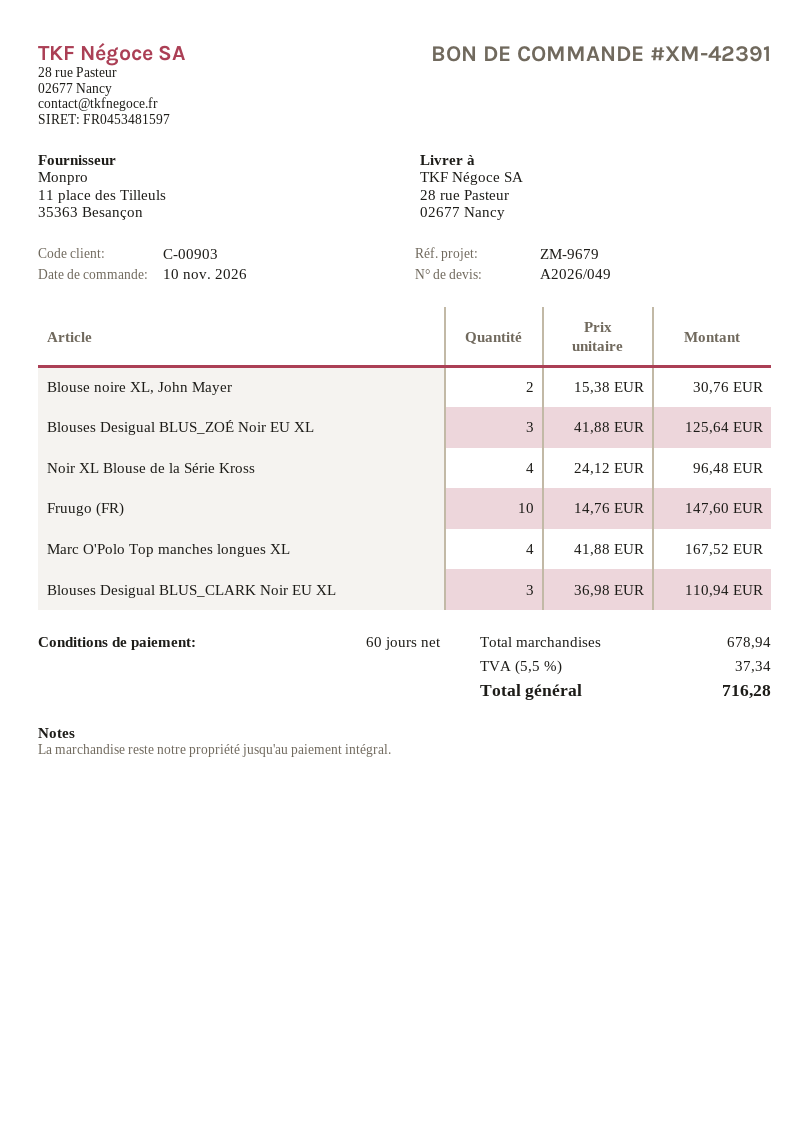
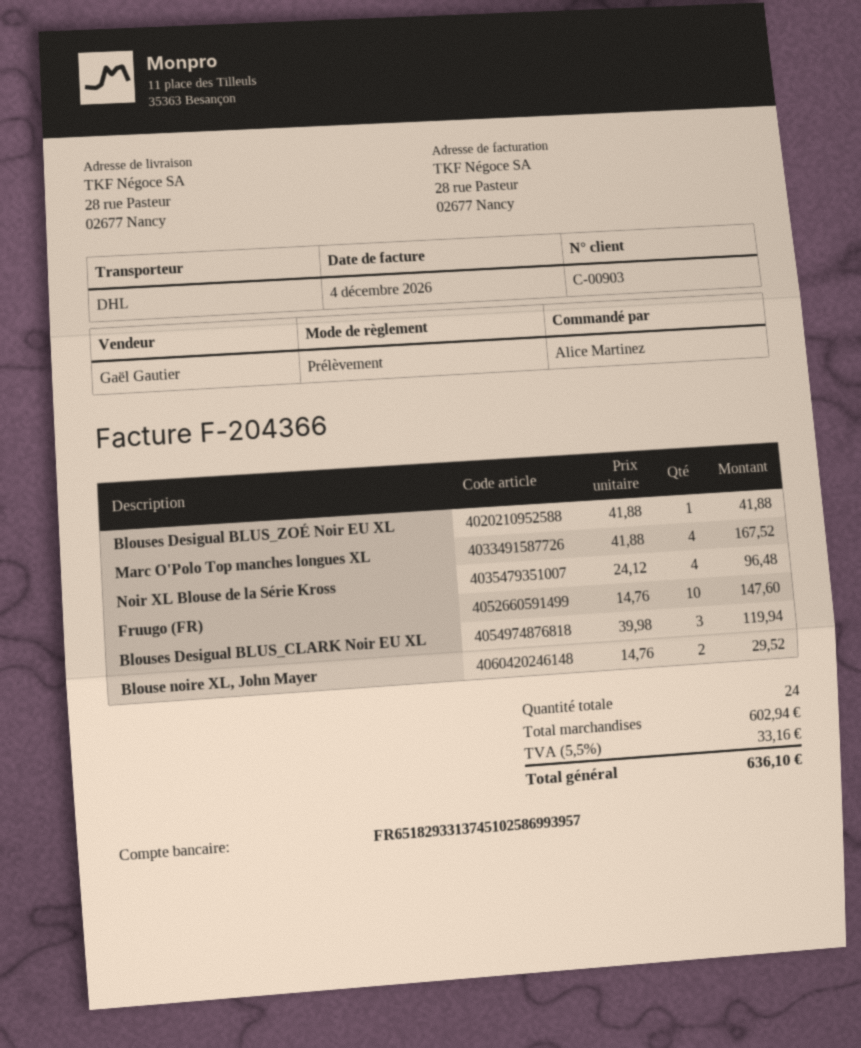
Blouse noire XL, John Mayer: 2 x 15.38 = 30.76 -> 2 x 14.76 = 29.52
Blouses Desigual BLUS_ZOÉ Noir EU XL: 3 x 41.88 = 125.64 -> 1 x 41.88 = 41.88
Blouses Desigual BLUS_CLARK Noir EU XL: 3 x 36.98 = 110.94 -> 3 x 39.98 = 119.94
subtotal: 678.94 -> 602.94
tax: 5.5% = 37.34 -> 5.5% = 33.16
total: 716.28 -> 636.10

